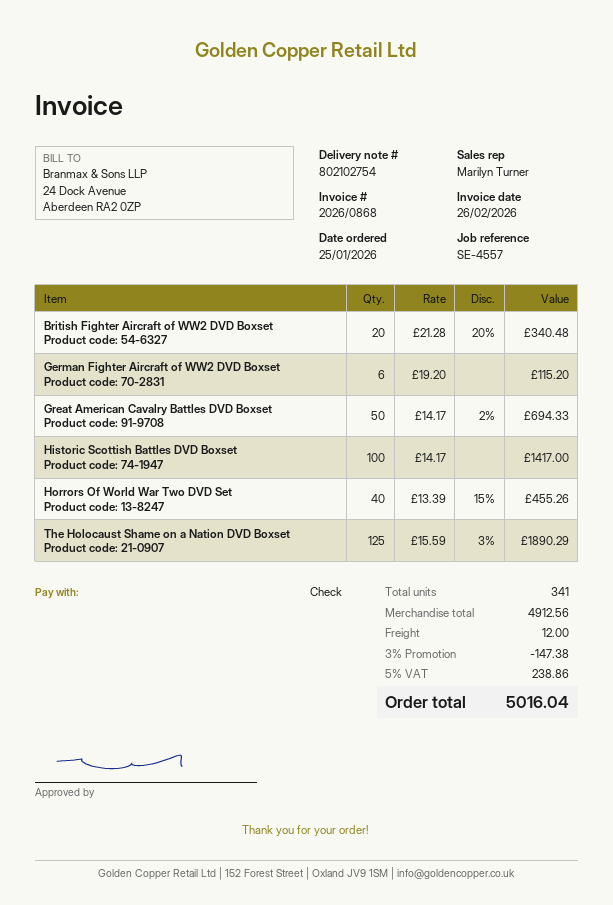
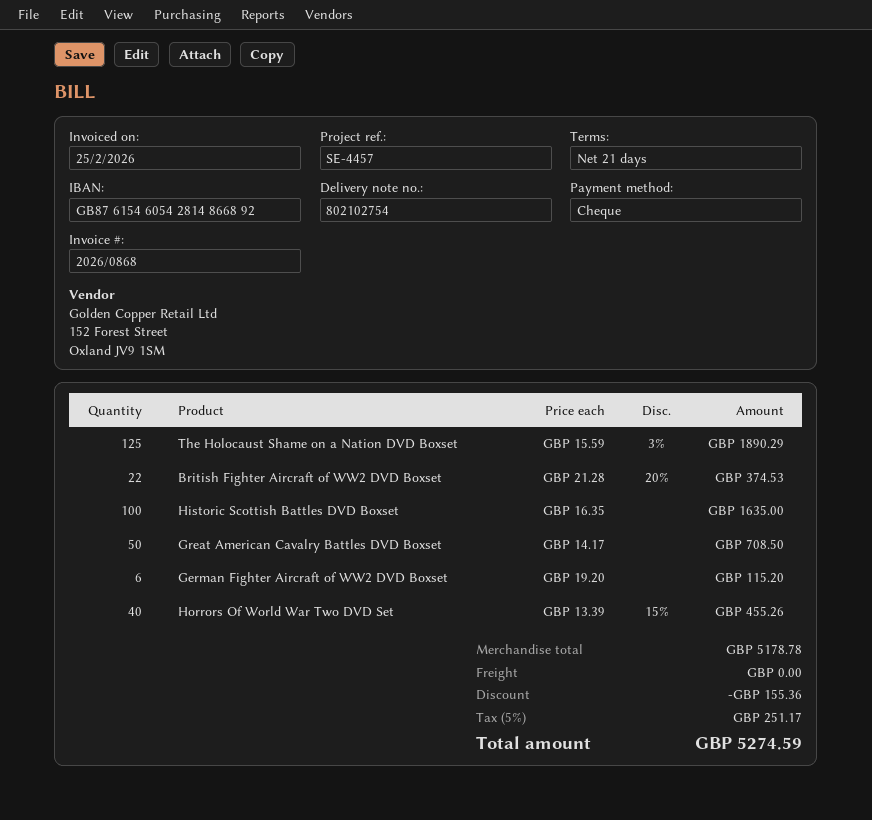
invoice date: 2026-02-26 -> 2026-02-25
reference: SE-4557 -> SE-4457
British Fighter Aircraft of WW2 DVD Boxset: 20 x 21.28 - 20% = 340.48 -> 22 x 21.28 - 20% = 374.53
Great American Cavalry Battles DVD Boxset: 50 x 14.17 - 2% = 694.33 -> 50 x 14.17 = 708.50
Historic Scottish Battles DVD Boxset: 100 x 14.17 = 1417.00 -> 100 x 16.35 = 1635.00
subtotal: 4912.56 -> 5178.78
discount: 147.38 -> 155.36
shipping: 12.00 -> 0.00
tax: 5% = 238.86 -> 5% = 251.17
total: 5016.04 -> 5274.59

